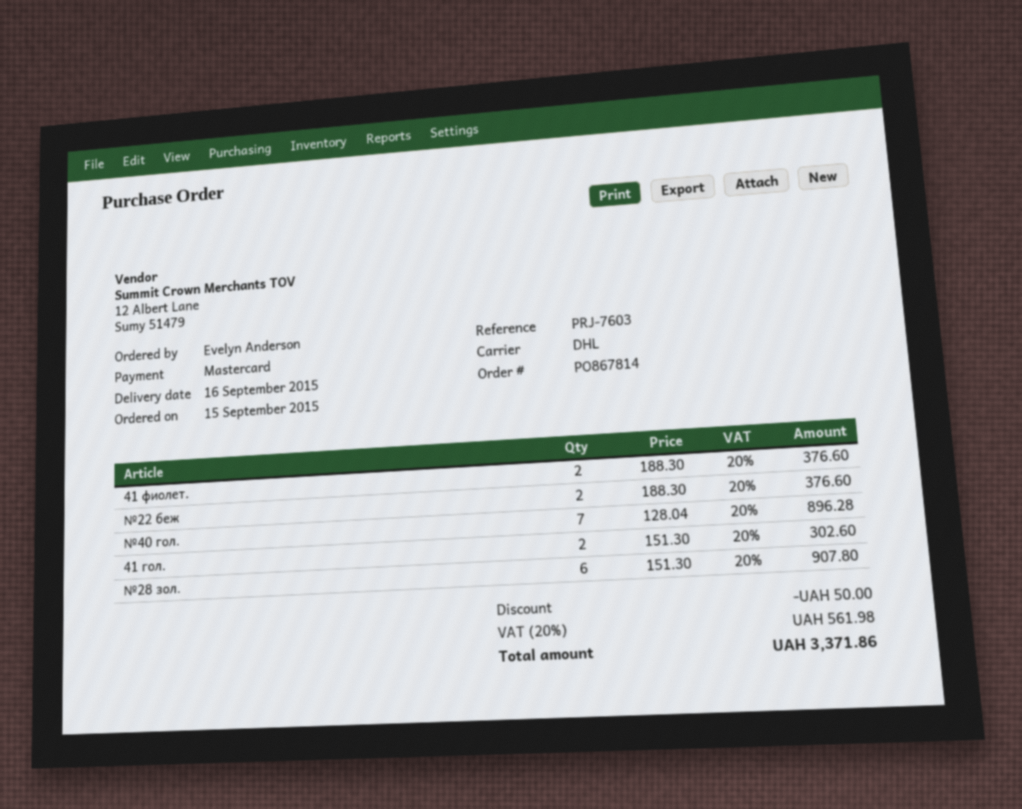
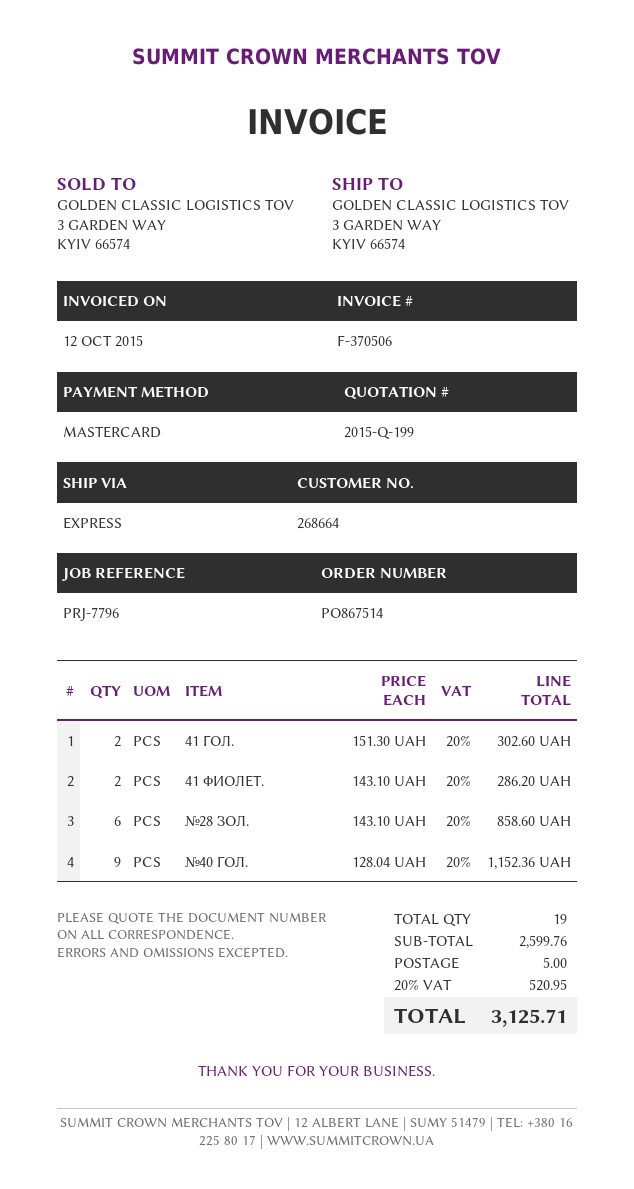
order number: PO867814 -> PO867514
reference: PRJ-7603 -> PRJ-7796
shipping method: DHL -> express
41 фиолет.: 2 x 188.30 = 376.60 -> 2 x 143.10 = 286.20
№22 беж: 2 x 188.30 = 376.60 -> none
№40 гол.: 7 x 128.04 = 896.28 -> 9 x 128.04 = 1152.36
№28 зол.: 6 x 151.30 = 907.80 -> 6 x 143.10 = 858.60
discount: 50.00 -> none
shipping: none -> 5.00
tax: 20% = 561.98 -> 20% = 520.95
total: 3371.86 -> 3125.71

